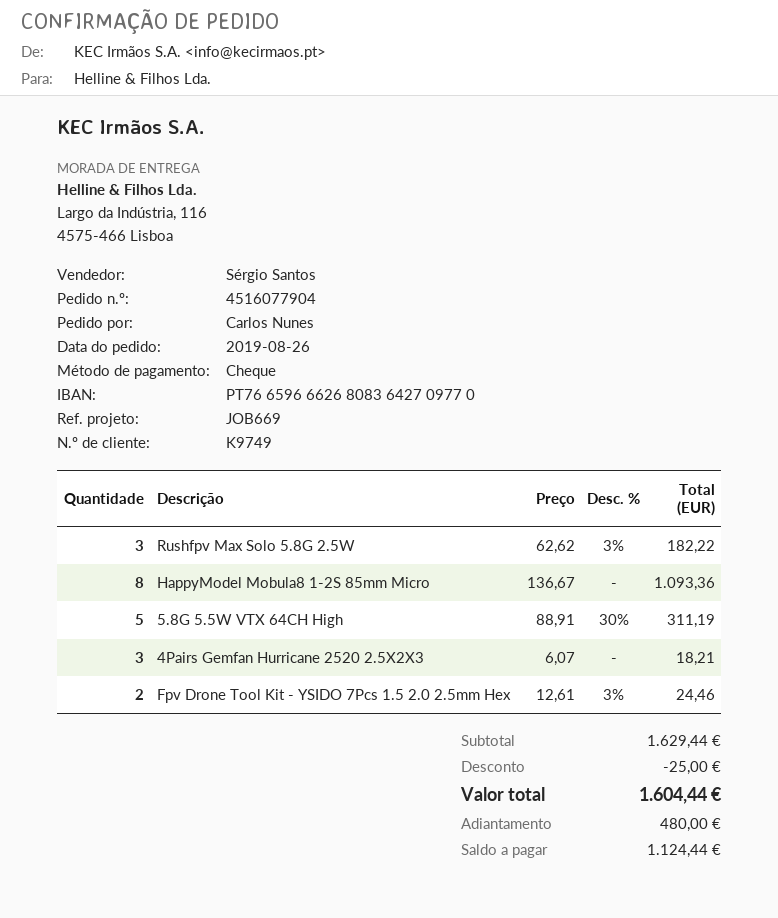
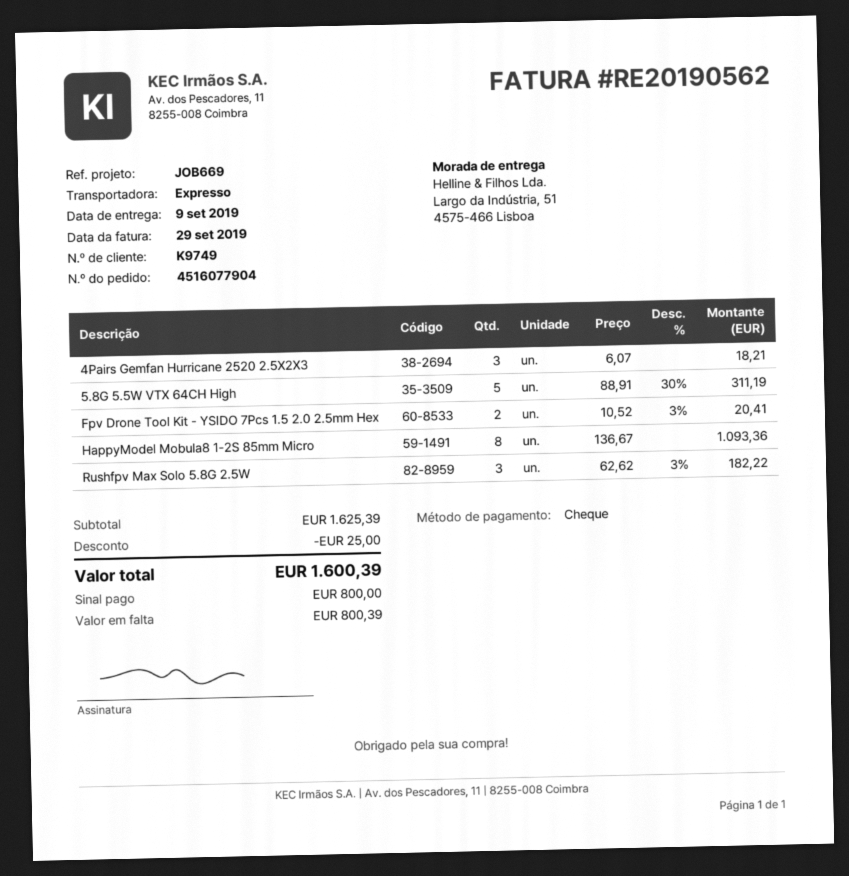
ship to: Largo da Indústria, 116, 4575-466 Lisboa -> Largo da Indústria, 51, 4575-466 Lisboa
Fpv Drone Tool Kit - YSIDO 7Pcs 1.5 2.0 2.5mm Hex: 2 x 12.61 - 3% = 24.46 -> 2 x 10.52 - 3% = 20.41
subtotal: 1629.44 -> 1625.39
total: 1604.44 -> 1600.39
deposit: 480.00 -> 800.00
balance: 1124.44 -> 800.39

